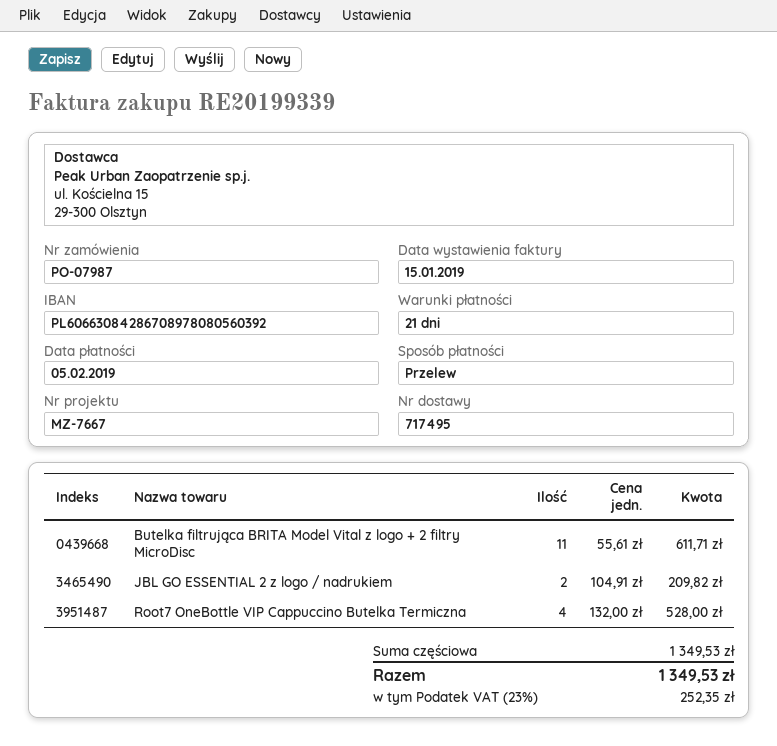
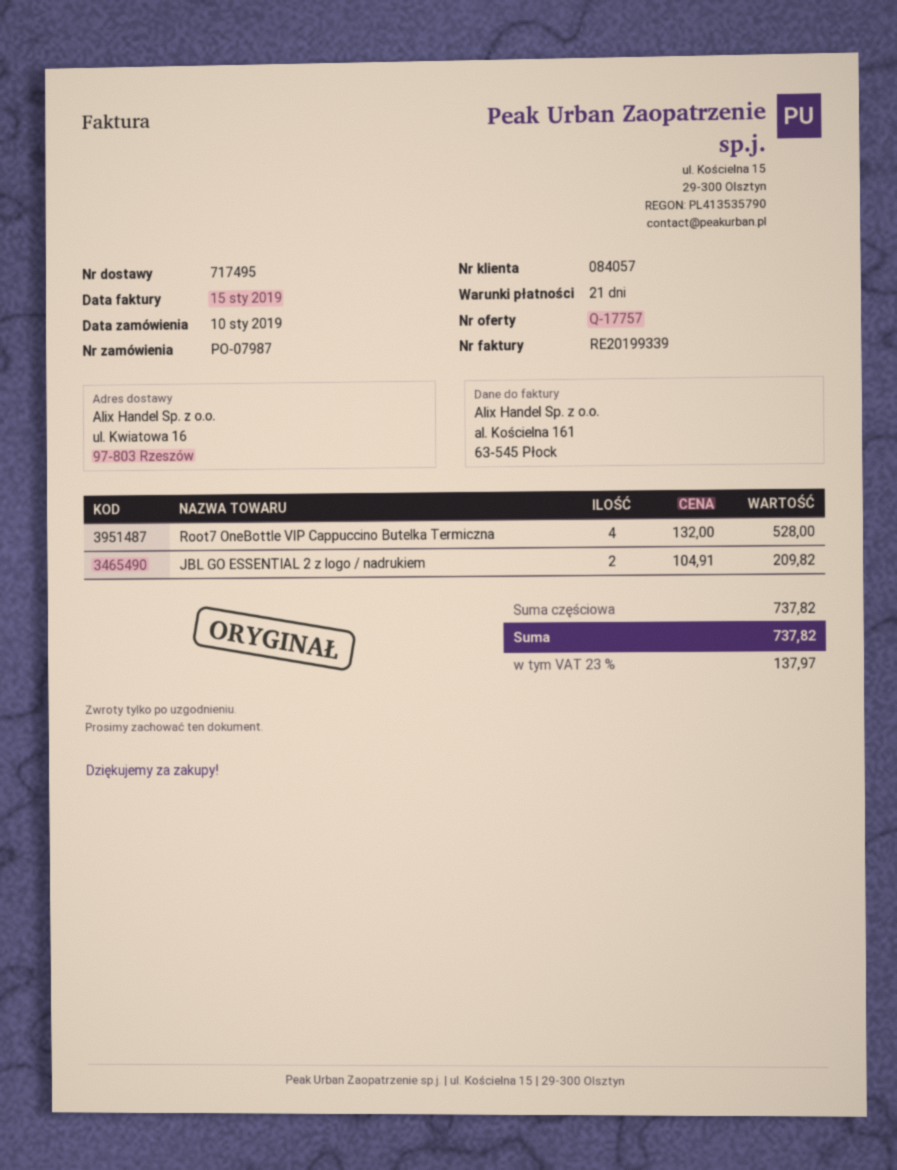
Butelka filtrująca BRITA Model Vital z logo + 2 filtry MicroDisc: 11 x 55.61 = 611.71 -> none
subtotal: 1349.53 -> 737.82
tax: 23% = 252.35 -> 23% = 137.97
total: 1349.53 -> 737.82

